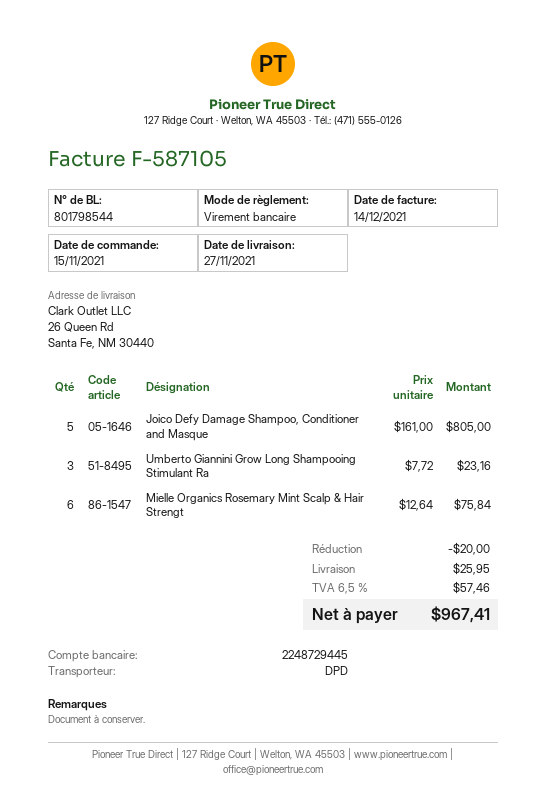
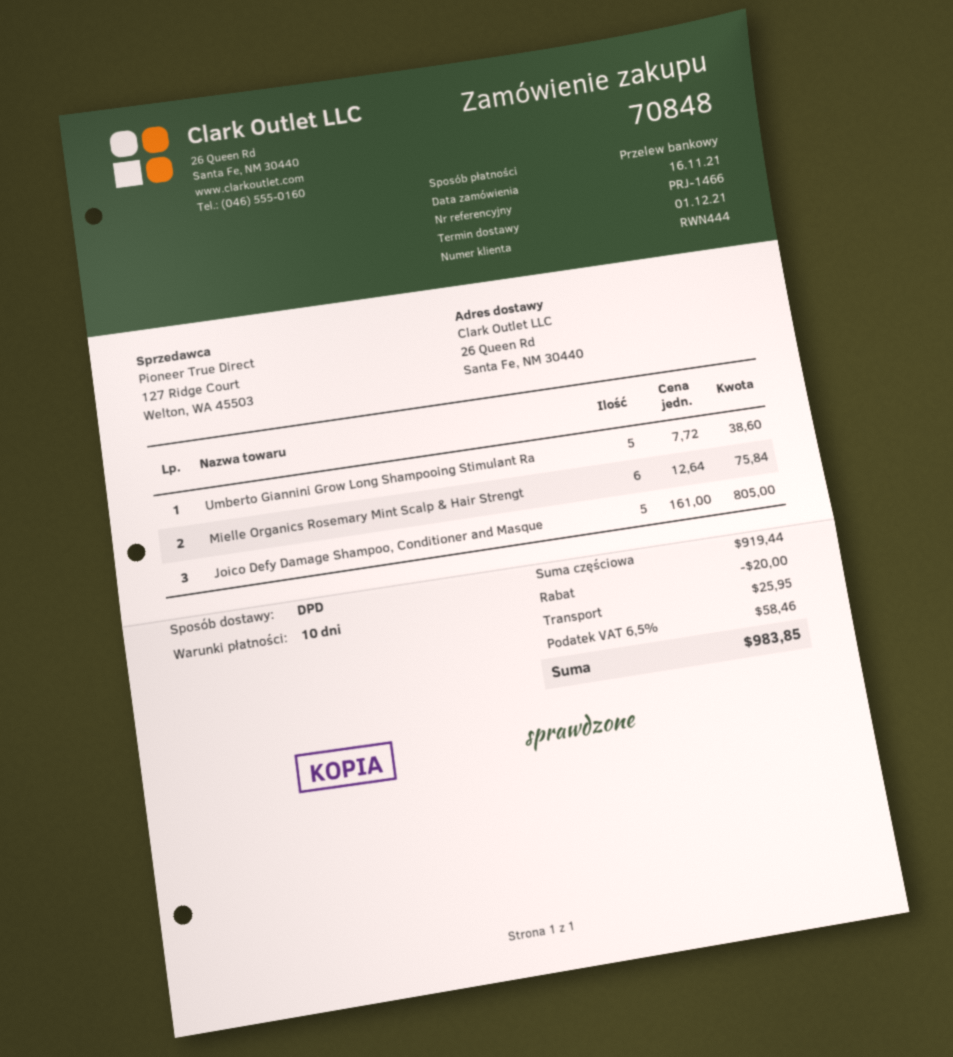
order date: 2021-11-15 -> 2021-11-16
delivery date: 2021-11-27 -> 2021-12-01
Umberto Giannini Grow Long Shampooing Stimulant Ra: 3 x 7.72 = 23.16 -> 5 x 7.72 = 38.60
tax: 6.5% = 57.46 -> 6.5% = 58.46
total: 967.41 -> 983.85

